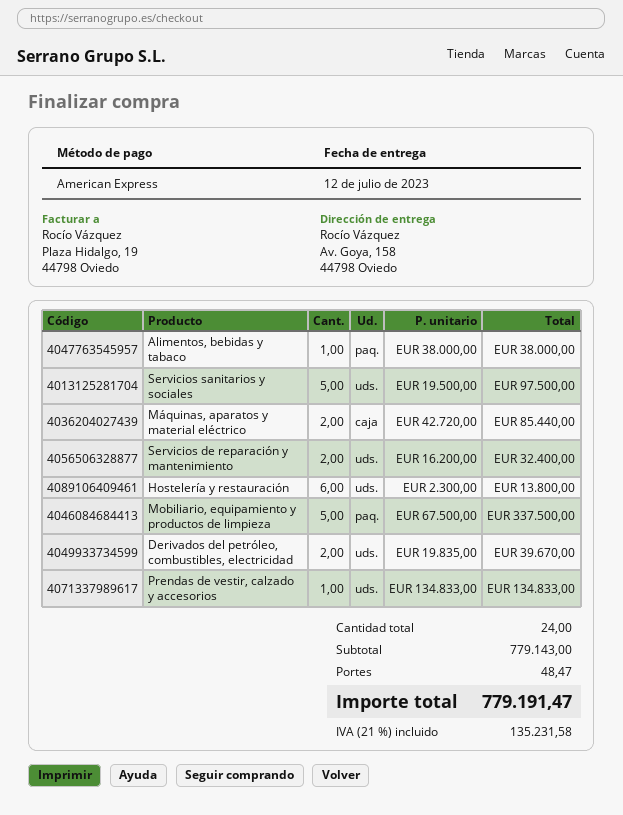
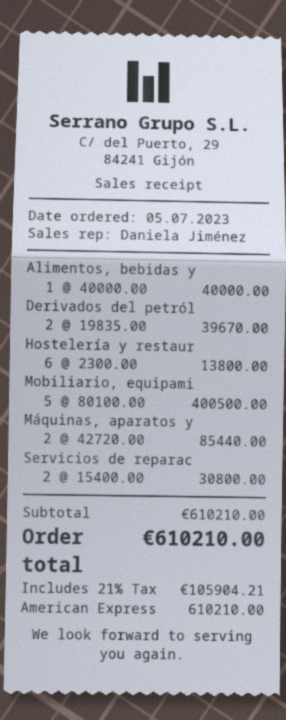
Alimentos, bebidas y tabaco: 1 x 38000.00 = 38000.00 -> 1 x 40000.00 = 40000.00
Servicios sanitarios y sociales: 5 x 19500.00 = 97500.00 -> none
Servicios de reparación y mantenimiento: 2 x 16200.00 = 32400.00 -> 2 x 15400.00 = 30800.00
Mobiliario, equipamiento y productos de limpieza: 5 x 67500.00 = 337500.00 -> 5 x 80100.00 = 400500.00
Prendas de vestir, calzado y accesorios: 1 x 134833.00 = 134833.00 -> none
subtotal: 779143.00 -> 610210.00
shipping: 48.47 -> none
tax: 21% = 135231.58 -> 21% = 105904.21
total: 779191.47 -> 610210.00

